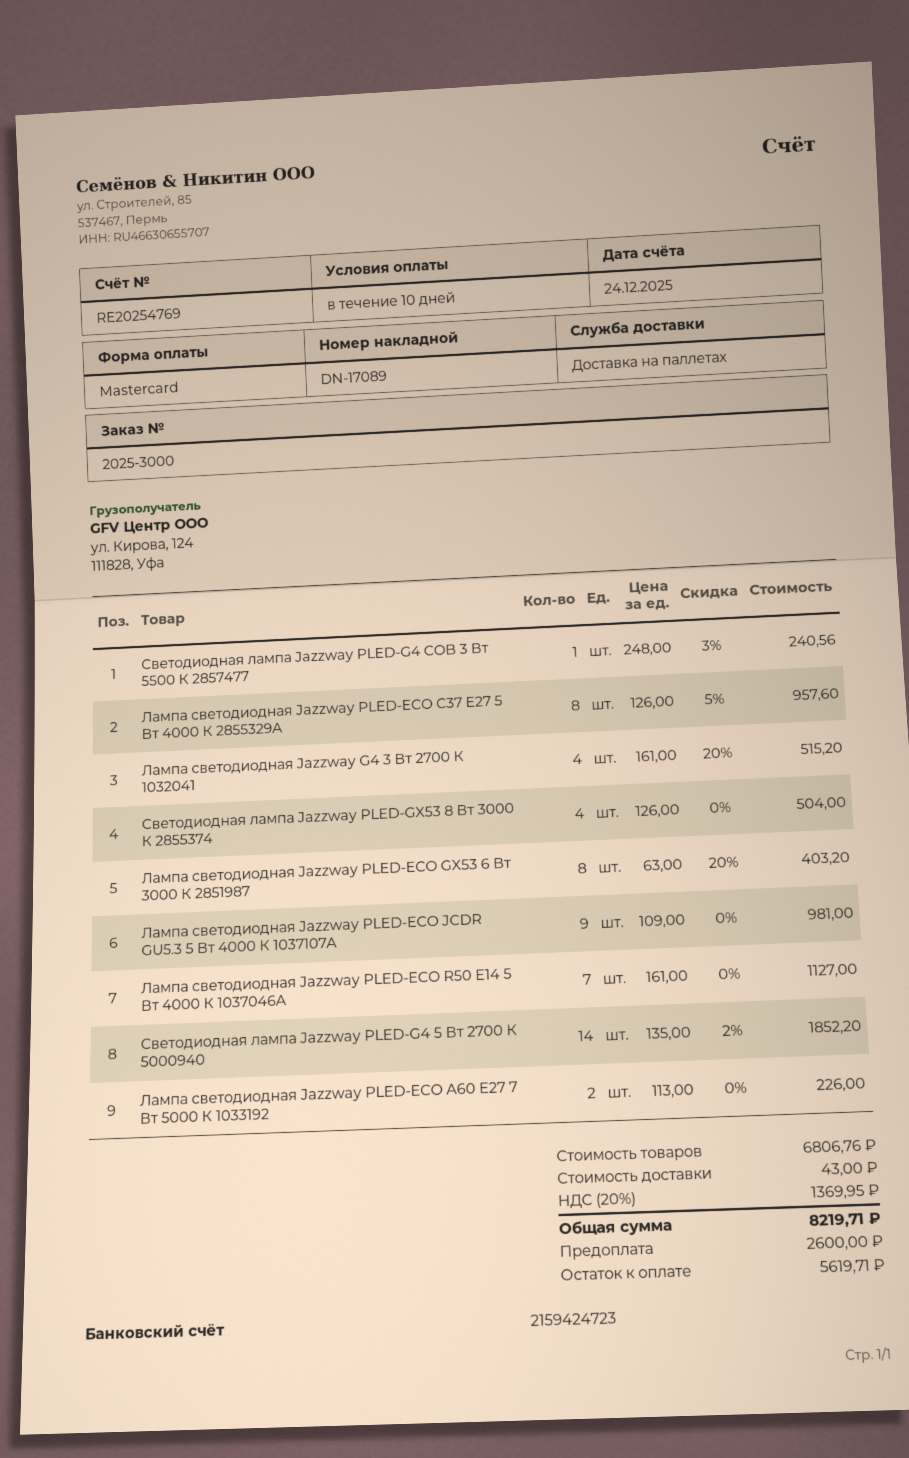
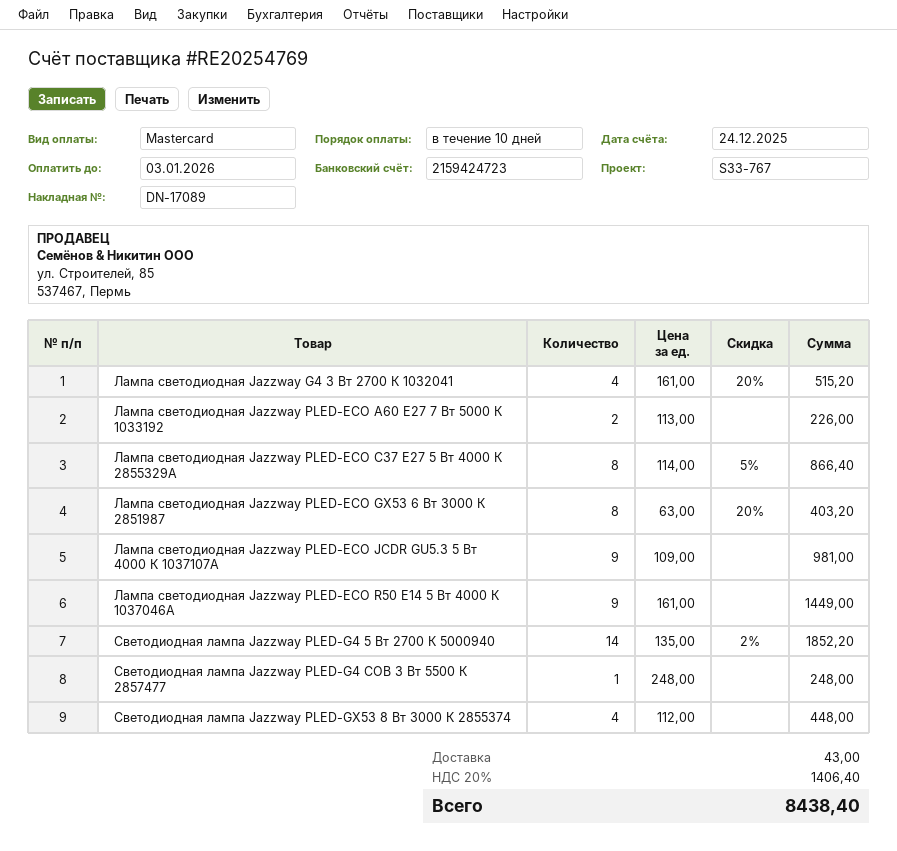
Светодиодная лампа Jazzway PLED-G4 COB 3 Вт 5500 К 2857477: 1 x 248.00 - 3% = 240.56 -> 1 x 248.00 = 248.00
Лампа светодиодная Jazzway PLED-ECO C37 E27 5 Вт 4000 К 2855329A: 8 x 126.00 - 5% = 957.60 -> 8 x 114.00 - 5% = 866.40
Светодиодная лампа Jazzway PLED-GX53 8 Вт 3000 К 2855374: 4 x 126.00 = 504.00 -> 4 x 112.00 = 448.00
Лампа светодиодная Jazzway PLED-ECO R50 E14 5 Вт 4000 К 1037046A: 7 x 161.00 = 1127.00 -> 9 x 161.00 = 1449.00
tax: 20% = 1369.95 -> 20% = 1406.40
total: 8219.71 -> 8438.40

